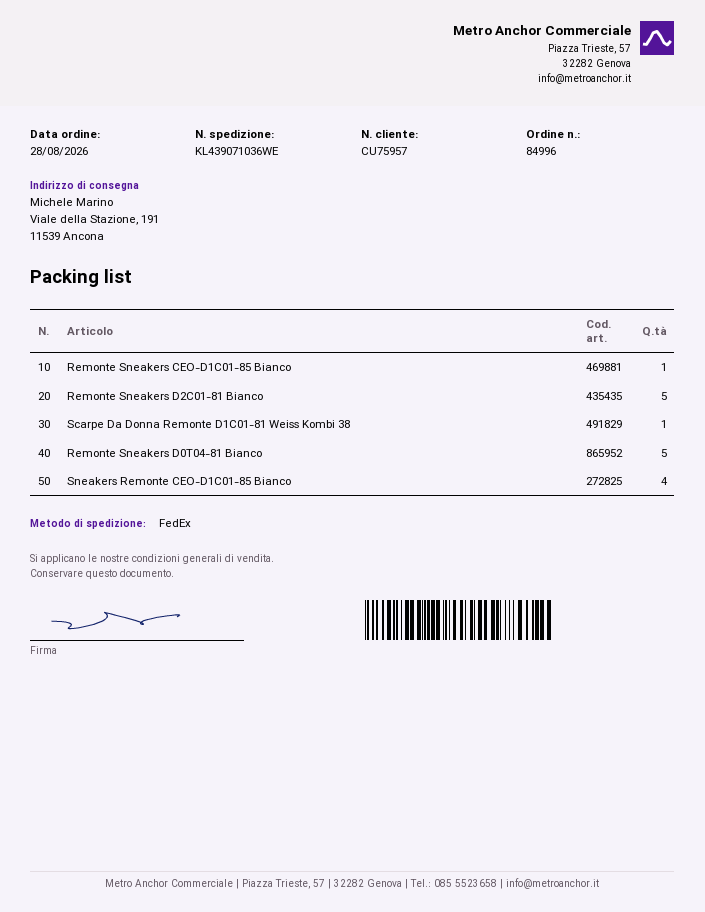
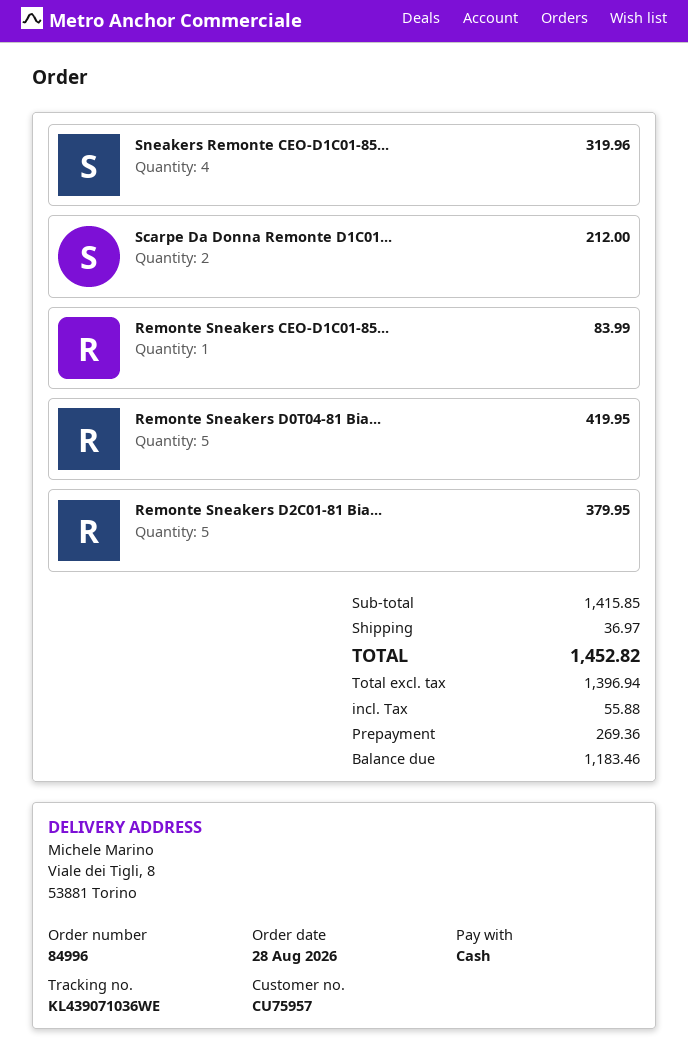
ship to: Viale della Stazione, 191, 11539 Ancona -> Viale dei Tigli, 8, 53881 Torino
Scarpe Da Donna Remonte D1C01-81 Weiss Kombi 38: 1 -> 2

